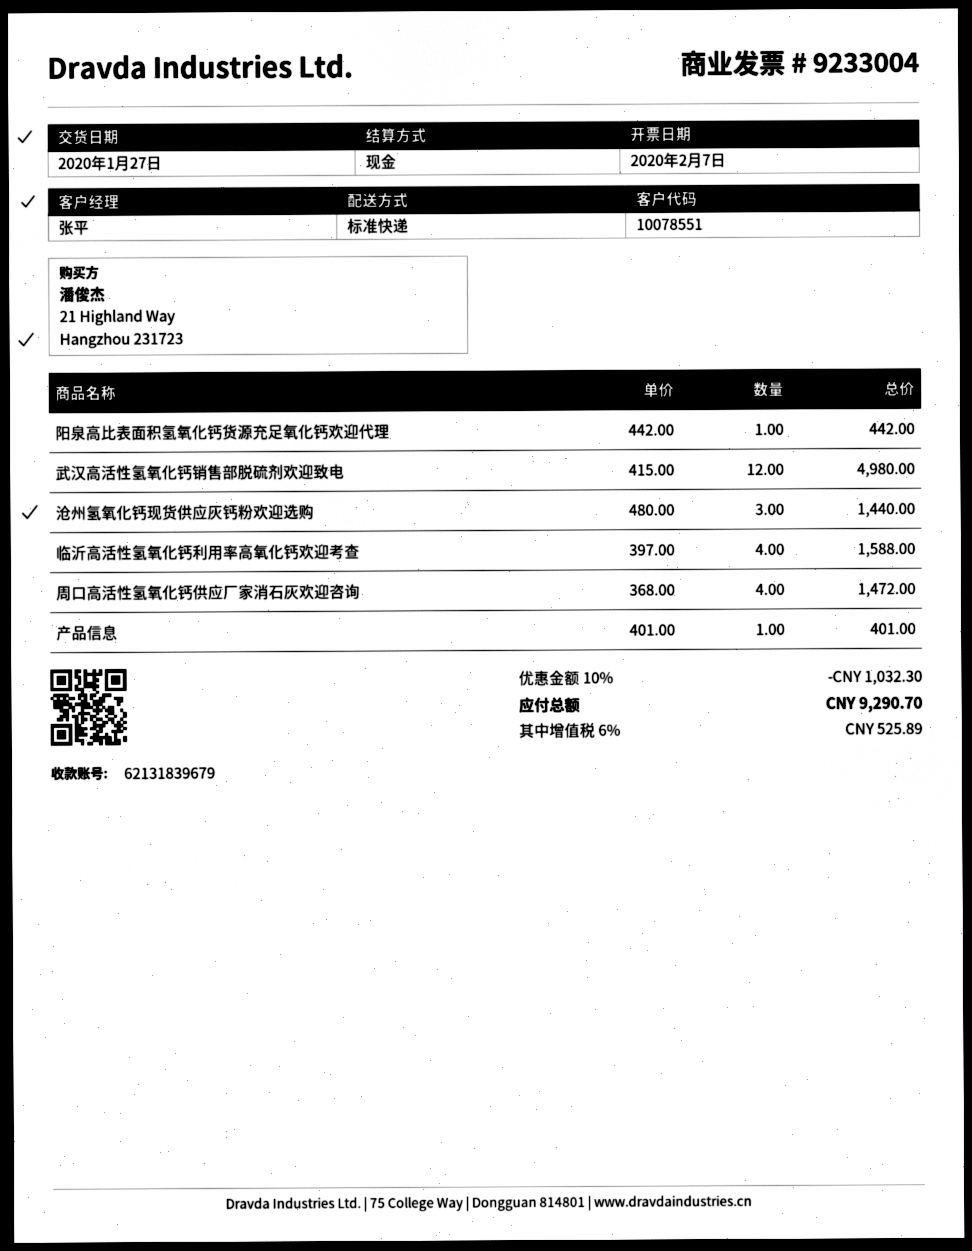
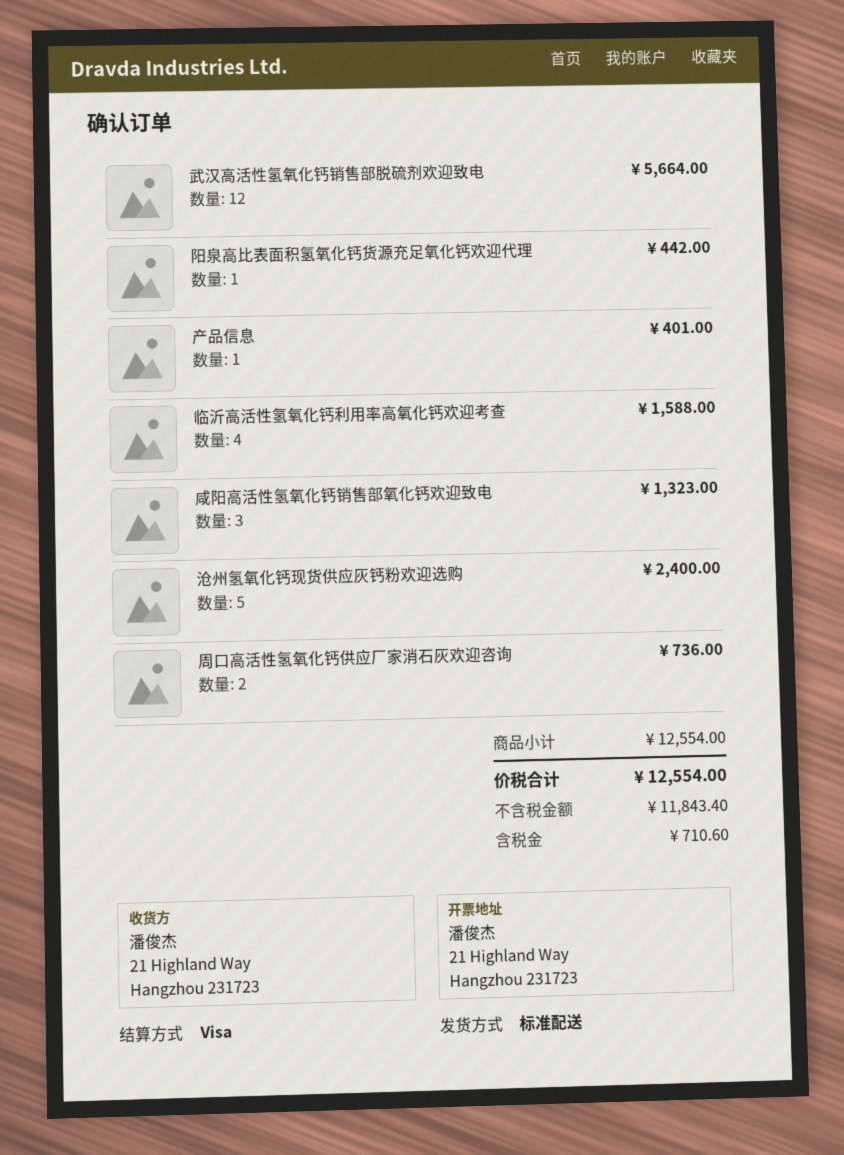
payment method: cash -> Visa
武汉高活性氢氧化钙销售部脱硫剂欢迎致电: 12 for 4980.00 -> 12 for 5664.00
沧州氢氧化钙现货供应灰钙粉欢迎选购: 3 for 1440.00 -> 5 for 2400.00
周口高活性氢氧化钙供应厂家消石灰欢迎咨询: 4 for 1472.00 -> 2 for 736.00
咸阳高活性氢氧化钙销售部氧化钙欢迎致电: none -> 3 for 1323.00
discount: 10% = 1032.30 -> none
tax: 525.89 -> 710.60
total: 9290.70 -> 12554.00

